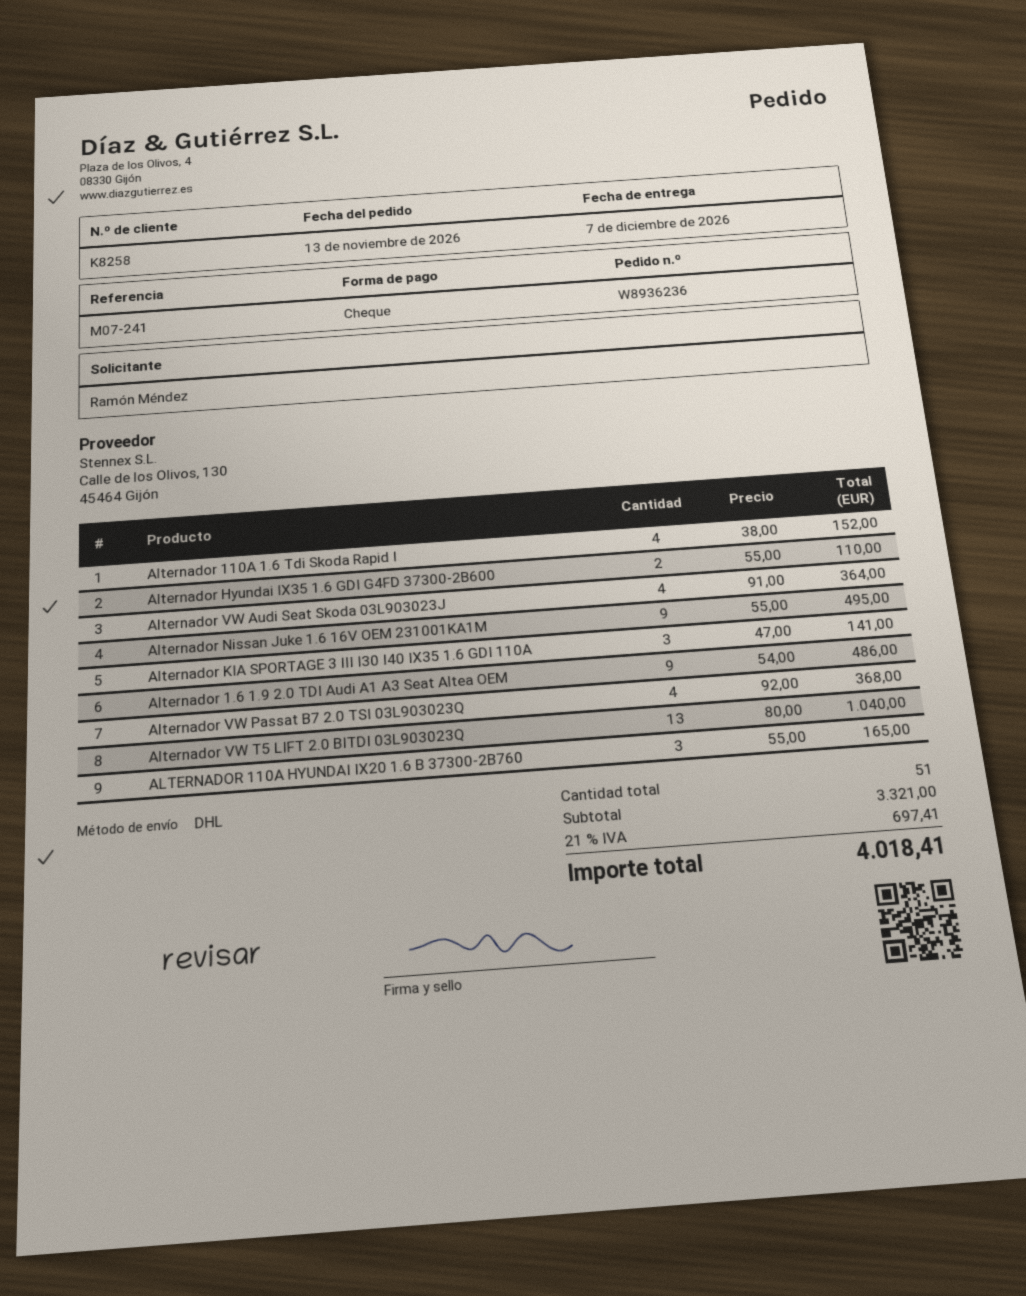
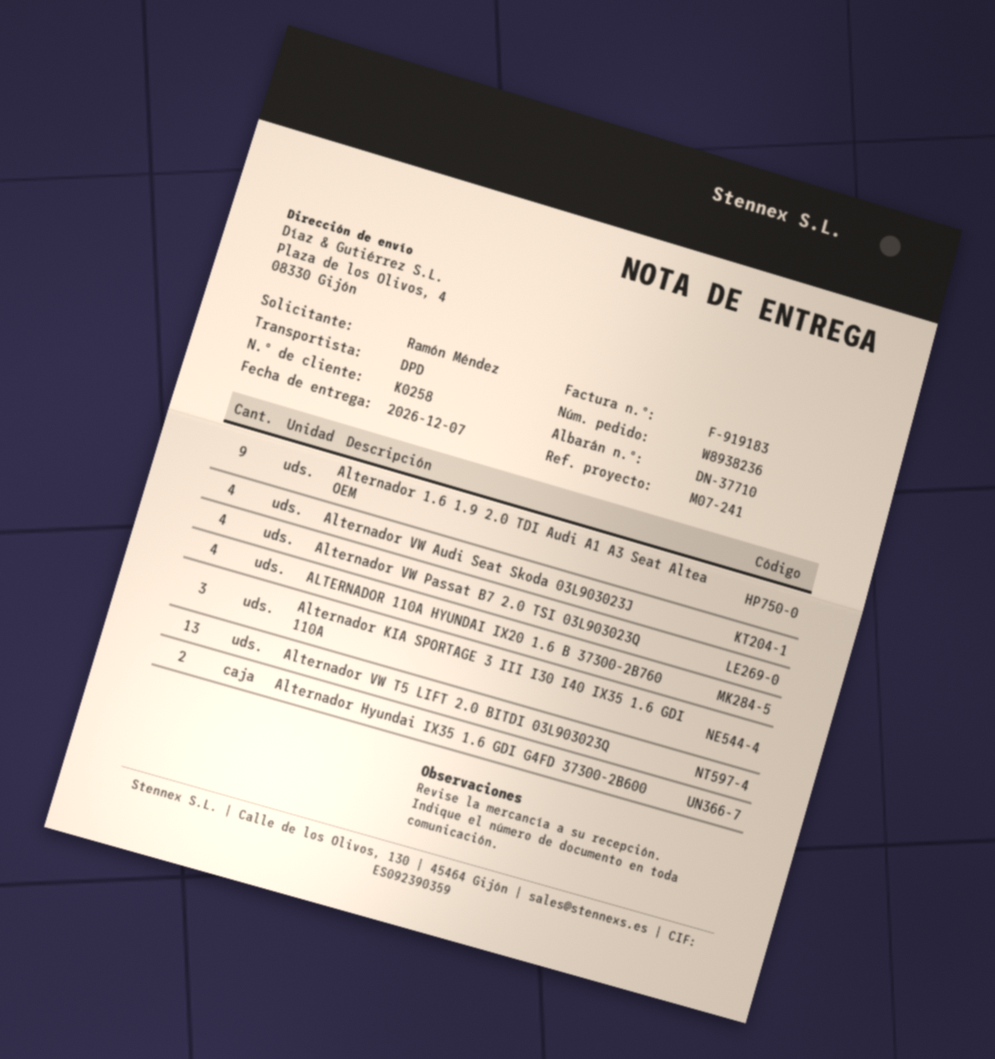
order number: W8936236 -> W8938236
customer number: K8258 -> K0258
shipping method: DHL -> DPD
Alternador 110A 1.6 Tdi Skoda Rapid I: 4 -> none
Alternador Nissan Juke 1.6 16V OEM 231001KA1M: 9 -> none
ALTERNADOR 110A HYUNDAI IX20 1.6 B 37300-2B760: 3 -> 4

